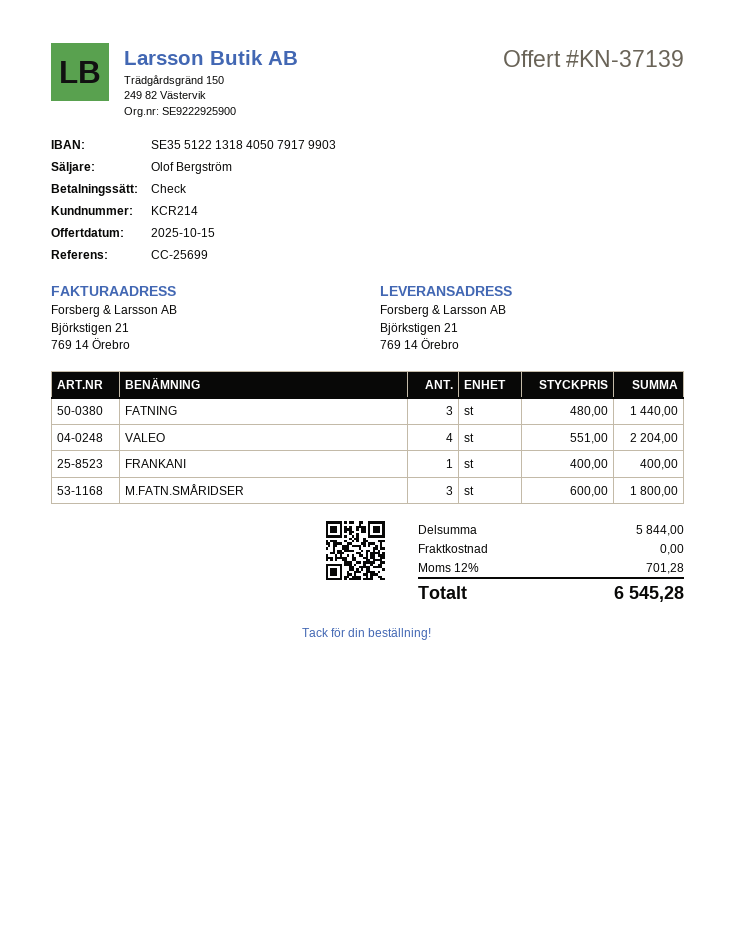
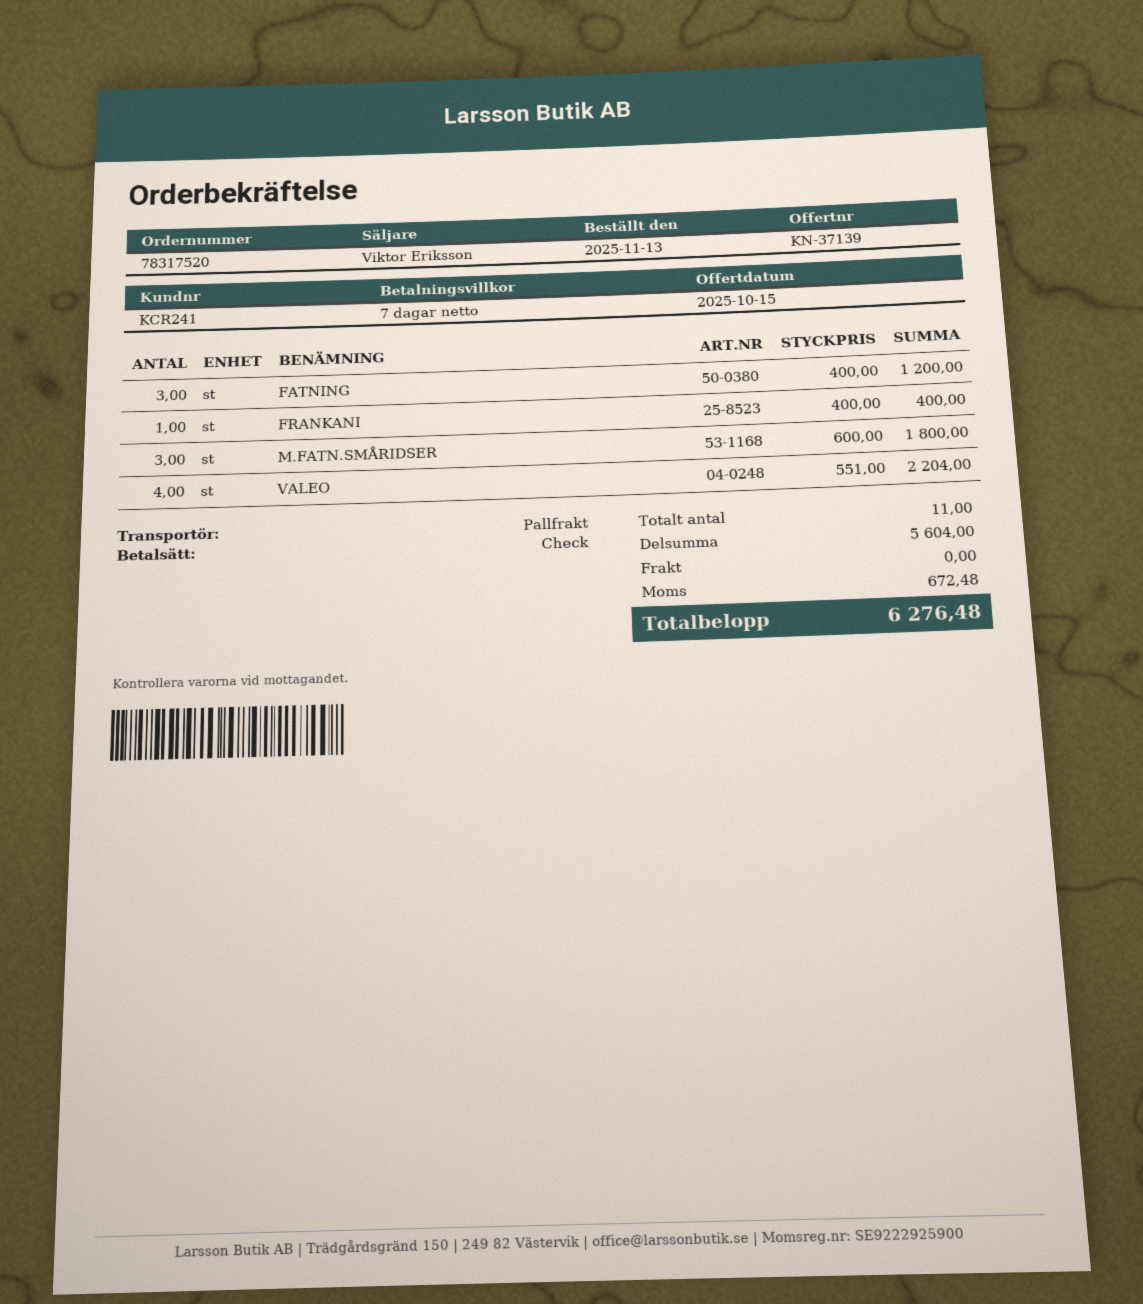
customer number: KCR214 -> KCR241
sales rep: Olof Bergström -> Viktor Eriksson
FATNING: 3 x 480.00 = 1440.00 -> 3 x 400.00 = 1200.00
subtotal: 5844.00 -> 5604.00
tax: 701.28 -> 672.48
total: 6545.28 -> 6276.48

